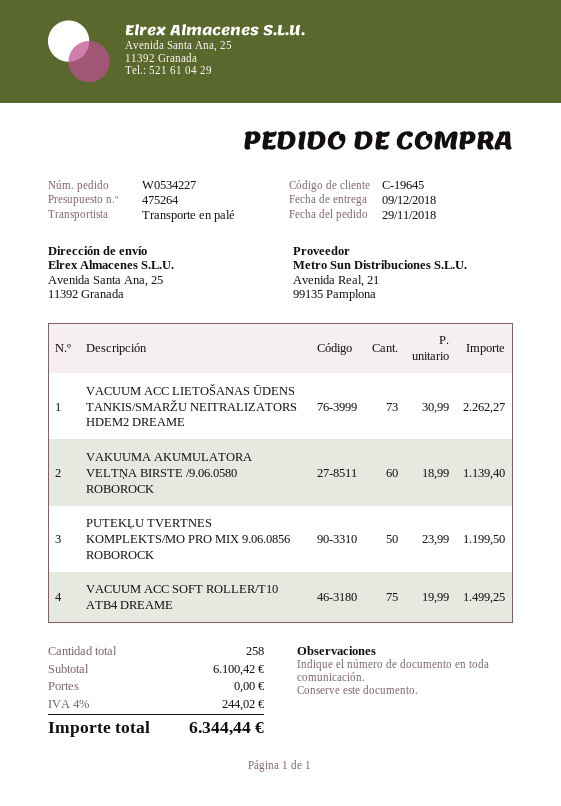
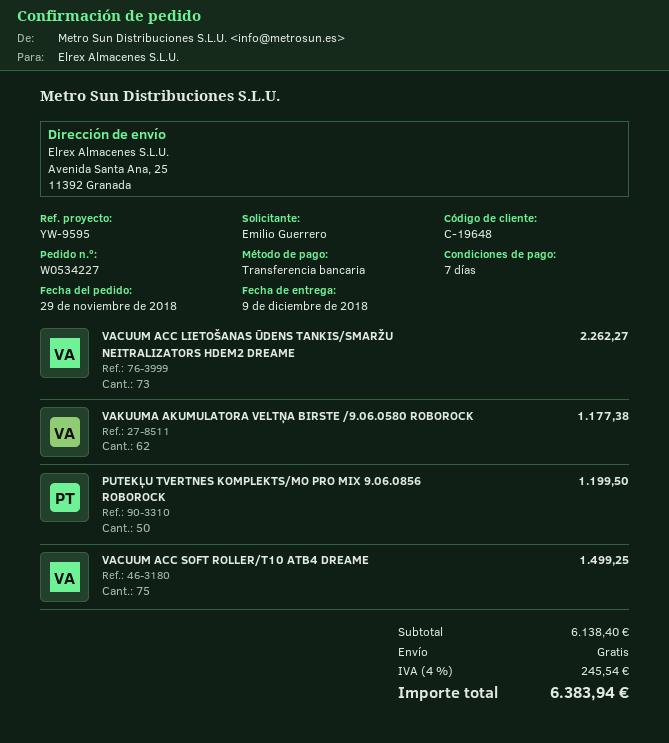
customer number: C-19645 -> C-19648
VAKUUMA AKUMULATORA VELTŅA BIRSTE /9.06.0580 ROBOROCK: 60 for 1139.40 -> 62 for 1177.38
subtotal: 6100.42 -> 6138.40
tax: 4% = 244.02 -> 4% = 245.54
total: 6344.44 -> 6383.94

